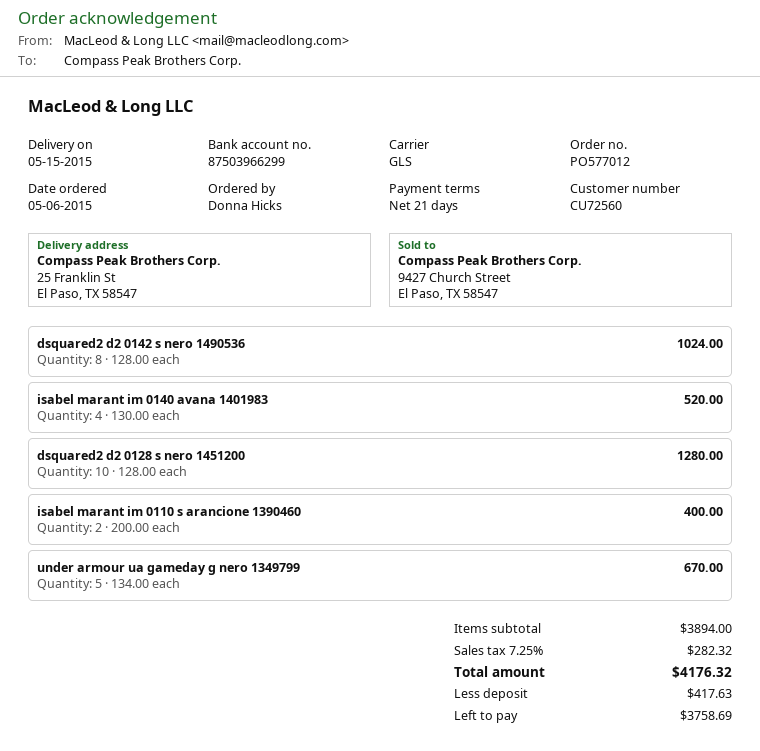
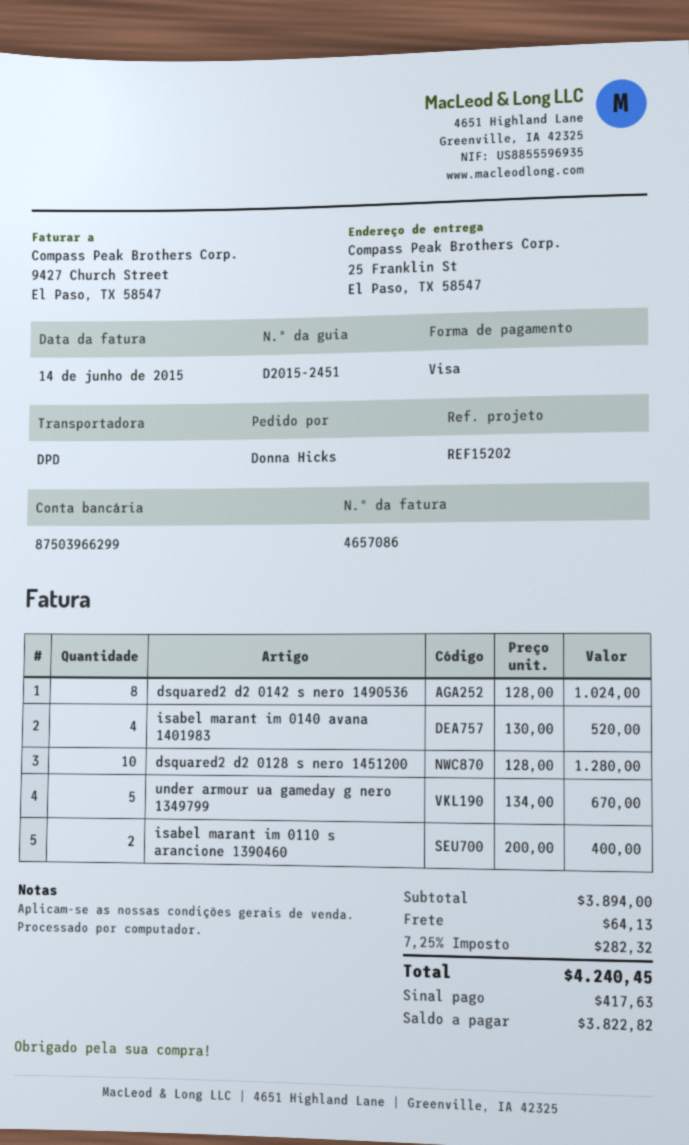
shipping method: GLS -> DPD
shipping: none -> 64.13
total: 4176.32 -> 4240.45
balance: 3758.69 -> 3822.82

